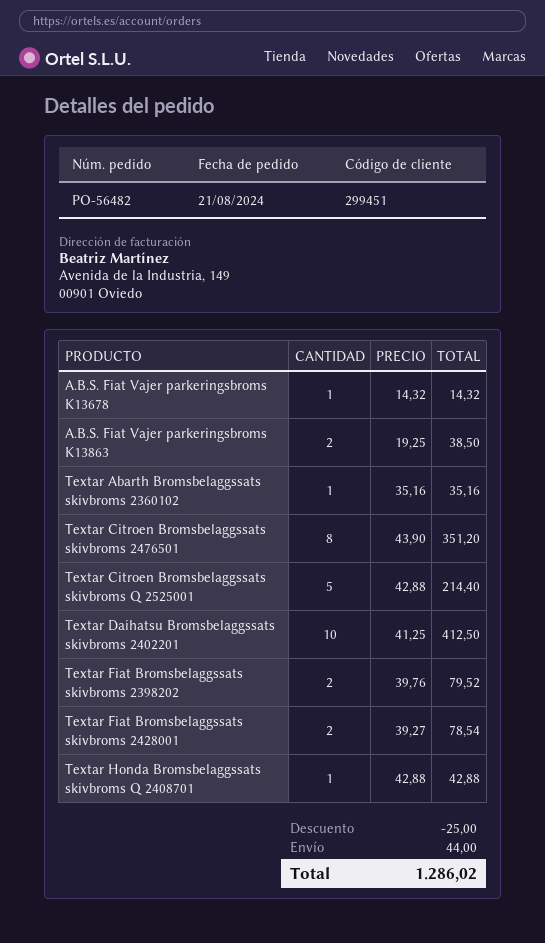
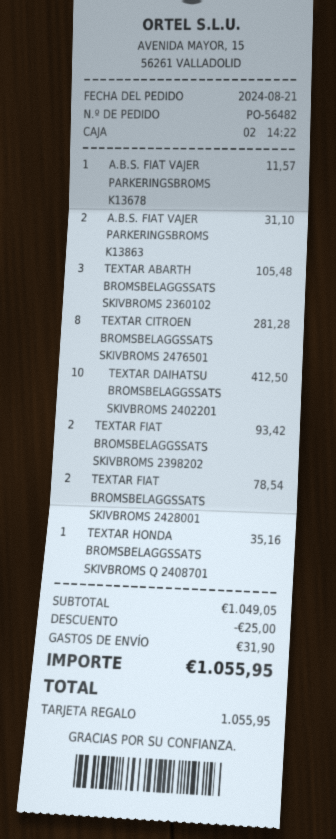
A.B.S. Fiat Vajer parkeringsbroms K13678: 1 for 14.32 -> 1 for 11.57
A.B.S. Fiat Vajer parkeringsbroms K13863: 2 for 38.50 -> 2 for 31.10
Textar Abarth Bromsbelaggssats skivbroms 2360102: 1 for 35.16 -> 3 for 105.48
Textar Citroen Bromsbelaggssats skivbroms 2476501: 8 for 351.20 -> 8 for 281.28
Textar Citroen Bromsbelaggssats skivbroms Q 2525001: 5 for 214.40 -> none
Textar Fiat Bromsbelaggssats skivbroms 2398202: 2 for 79.52 -> 2 for 93.42
Textar Honda Bromsbelaggssats skivbroms Q 2408701: 1 for 42.88 -> 1 for 35.16
shipping: 44.00 -> 31.90
total: 1286.02 -> 1055.95

